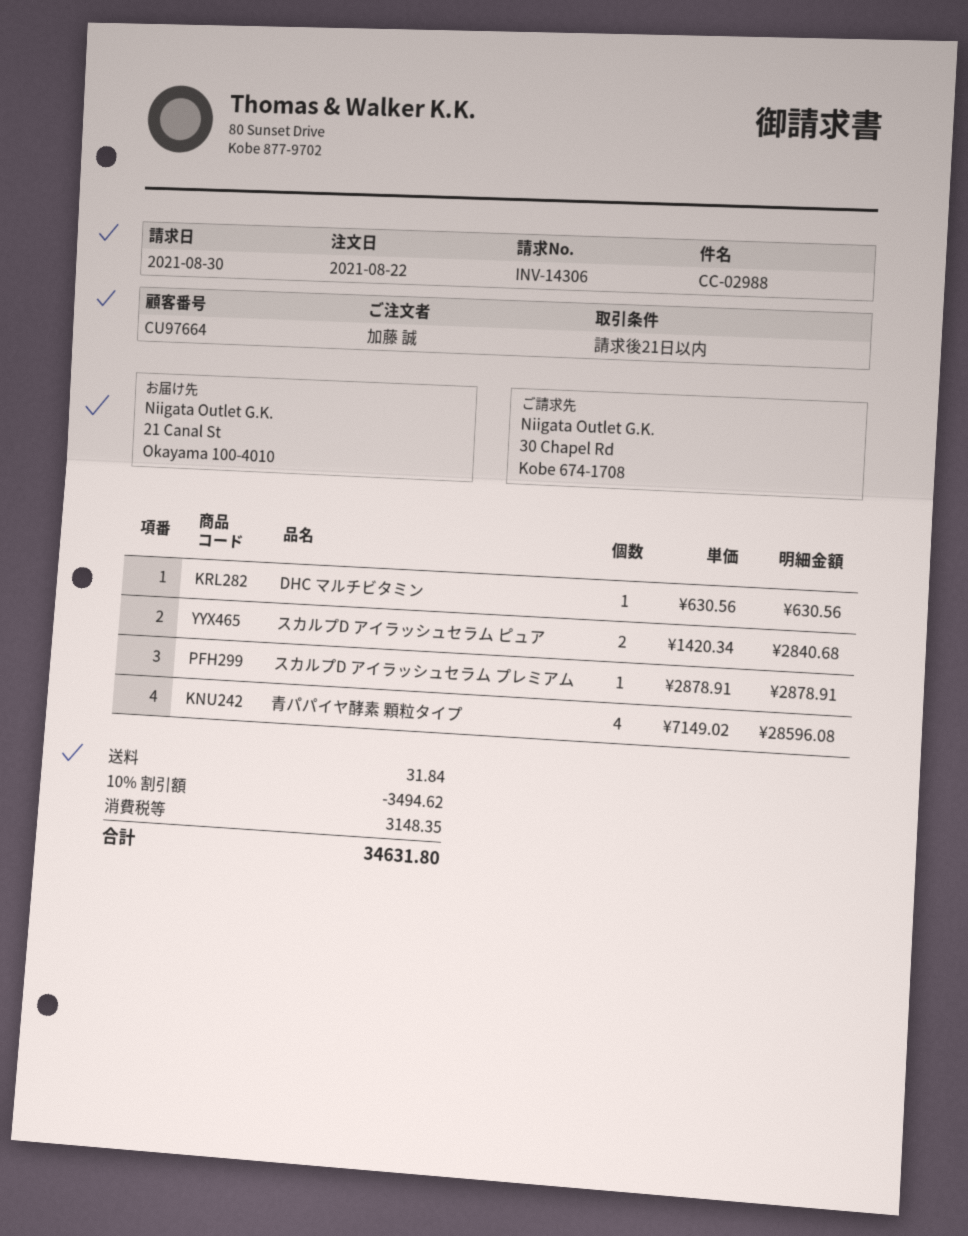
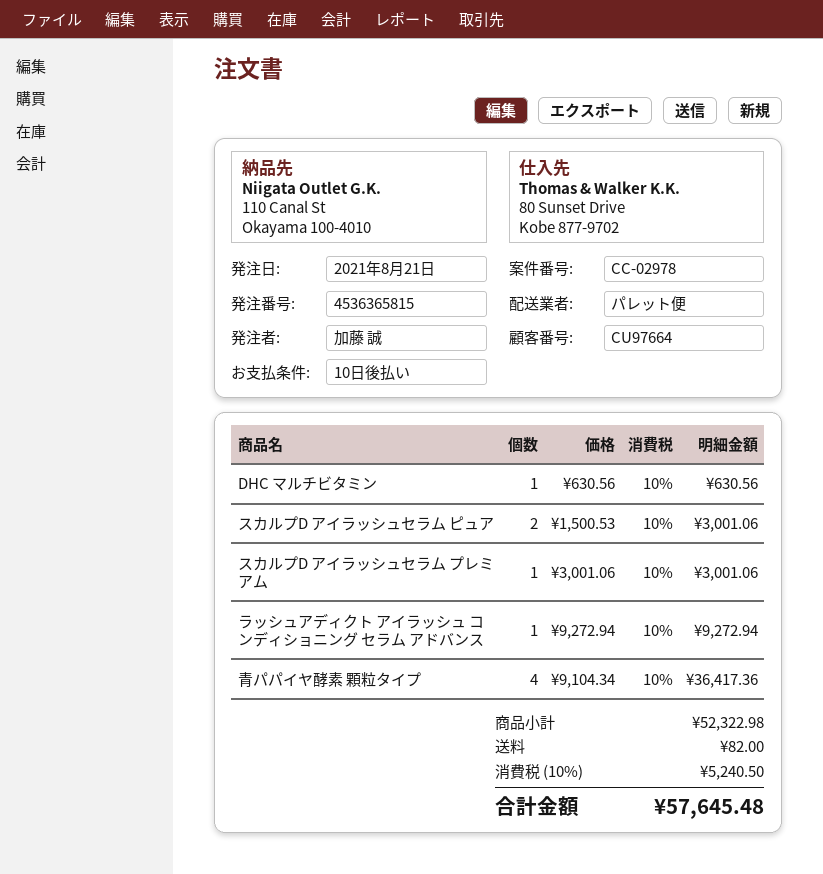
order date: 2021-08-22 -> 2021-08-21
payment terms: 21 days -> 10 days
reference: CC-02988 -> CC-02978
ship to: 21 Canal St, Okayama 100-4010 -> 110 Canal St, Okayama 100-4010
スカルプD アイラッシュセラム ピュア: 2 x 1420.34 = 2840.68 -> 2 x 1500.53 = 3001.06
スカルプD アイラッシュセラム プレミアム: 1 x 2878.91 = 2878.91 -> 1 x 3001.06 = 3001.06
青パパイヤ酵素 顆粒タイプ: 4 x 7149.02 = 28596.08 -> 4 x 9104.34 = 36417.36
ラッシュアディクト アイラッシュ コンディショニング セラム アドバンス: none -> 1 x 9272.94 = 9272.94
discount: 10% = 3494.62 -> none
shipping: 31.84 -> 82.00
tax: 3148.35 -> 5240.50
total: 34631.80 -> 57645.48

